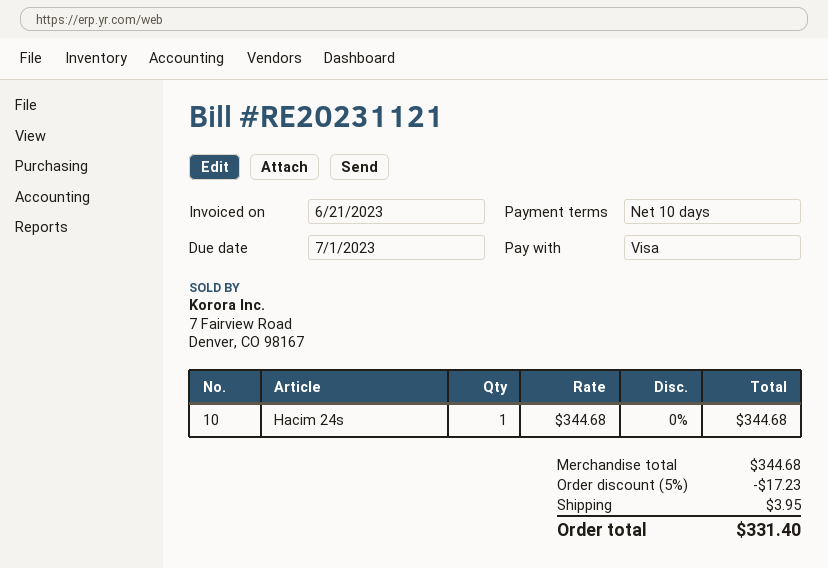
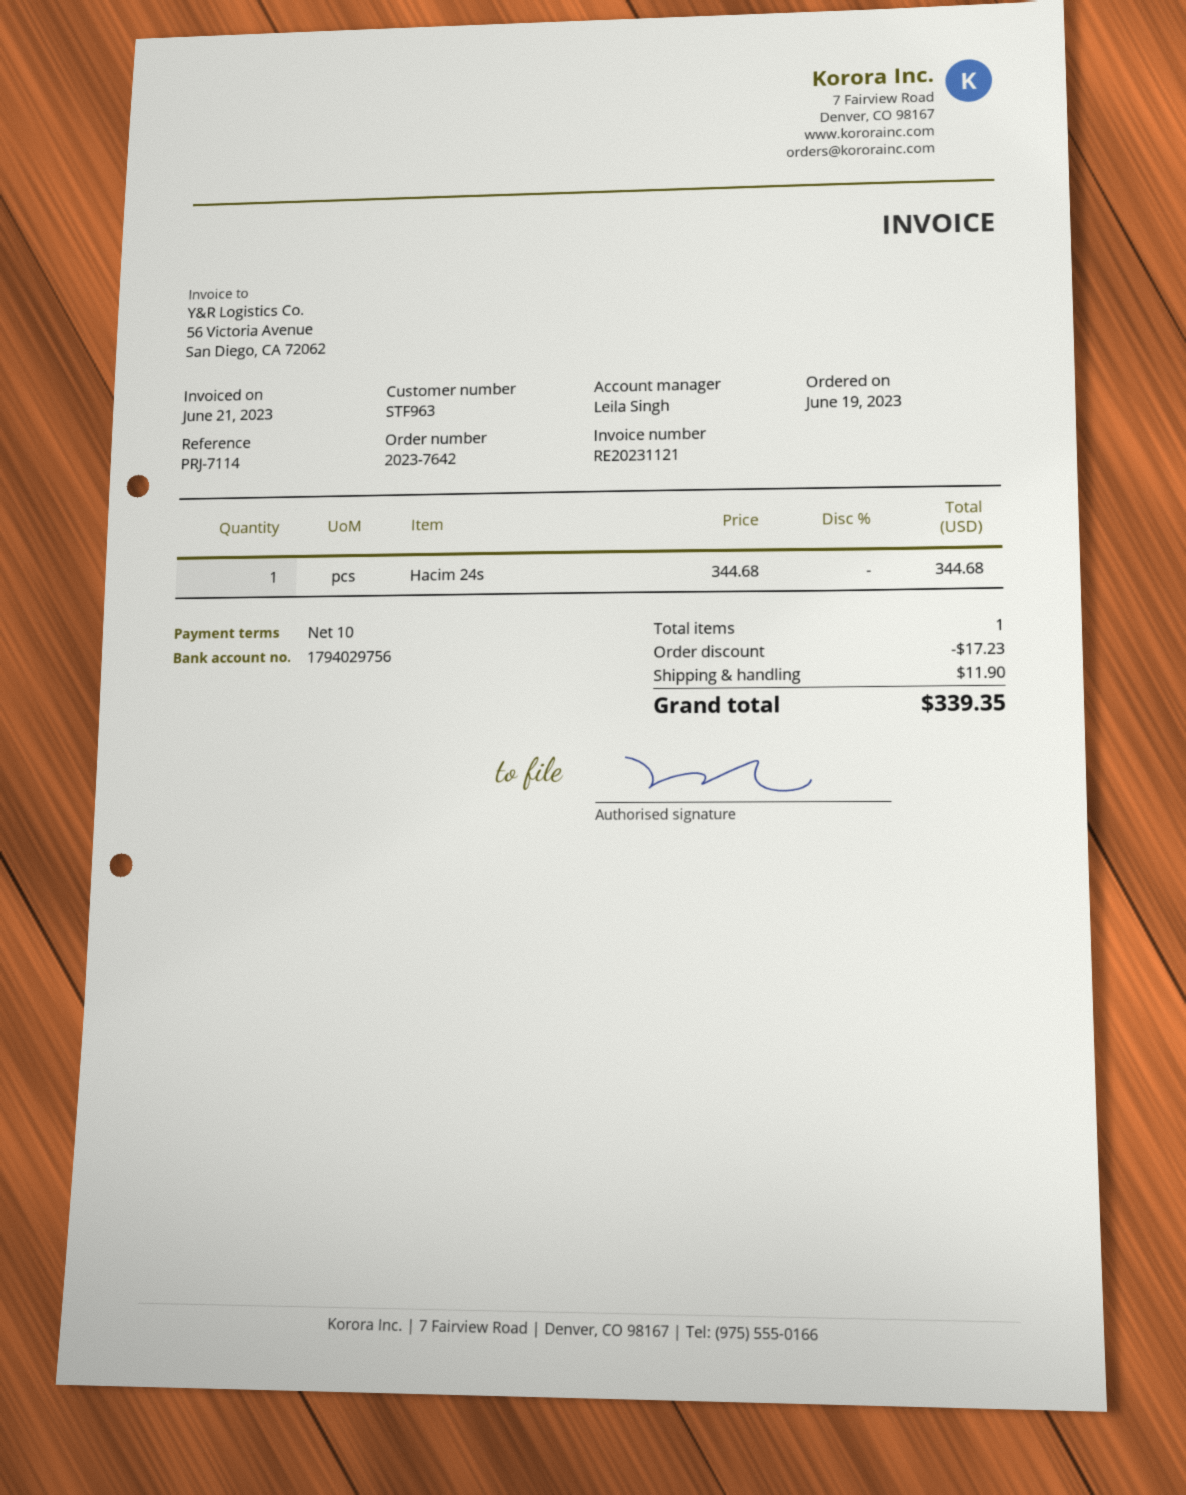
shipping: 3.95 -> 11.90
total: 331.40 -> 339.35

